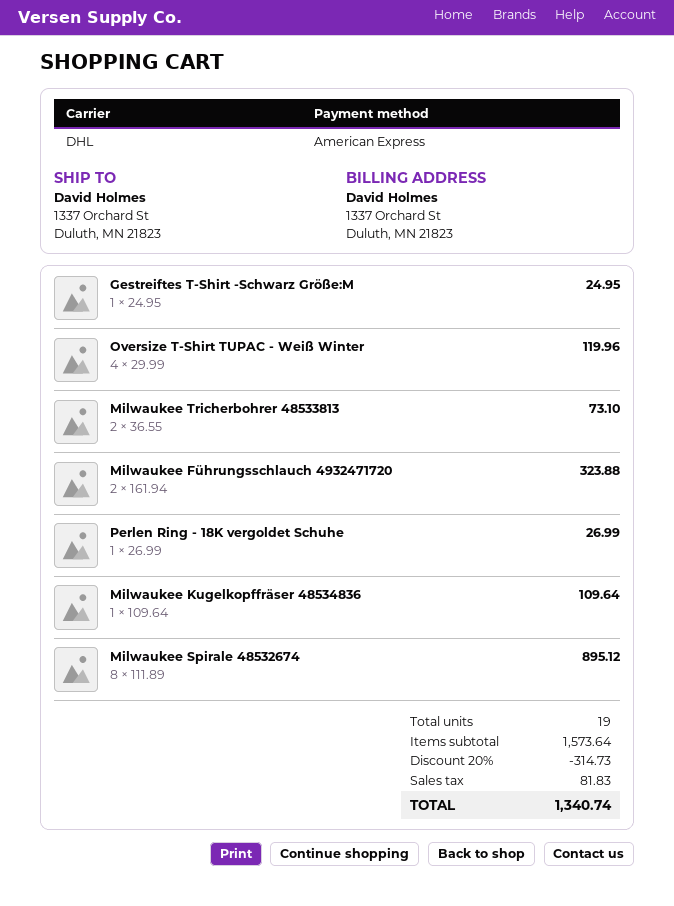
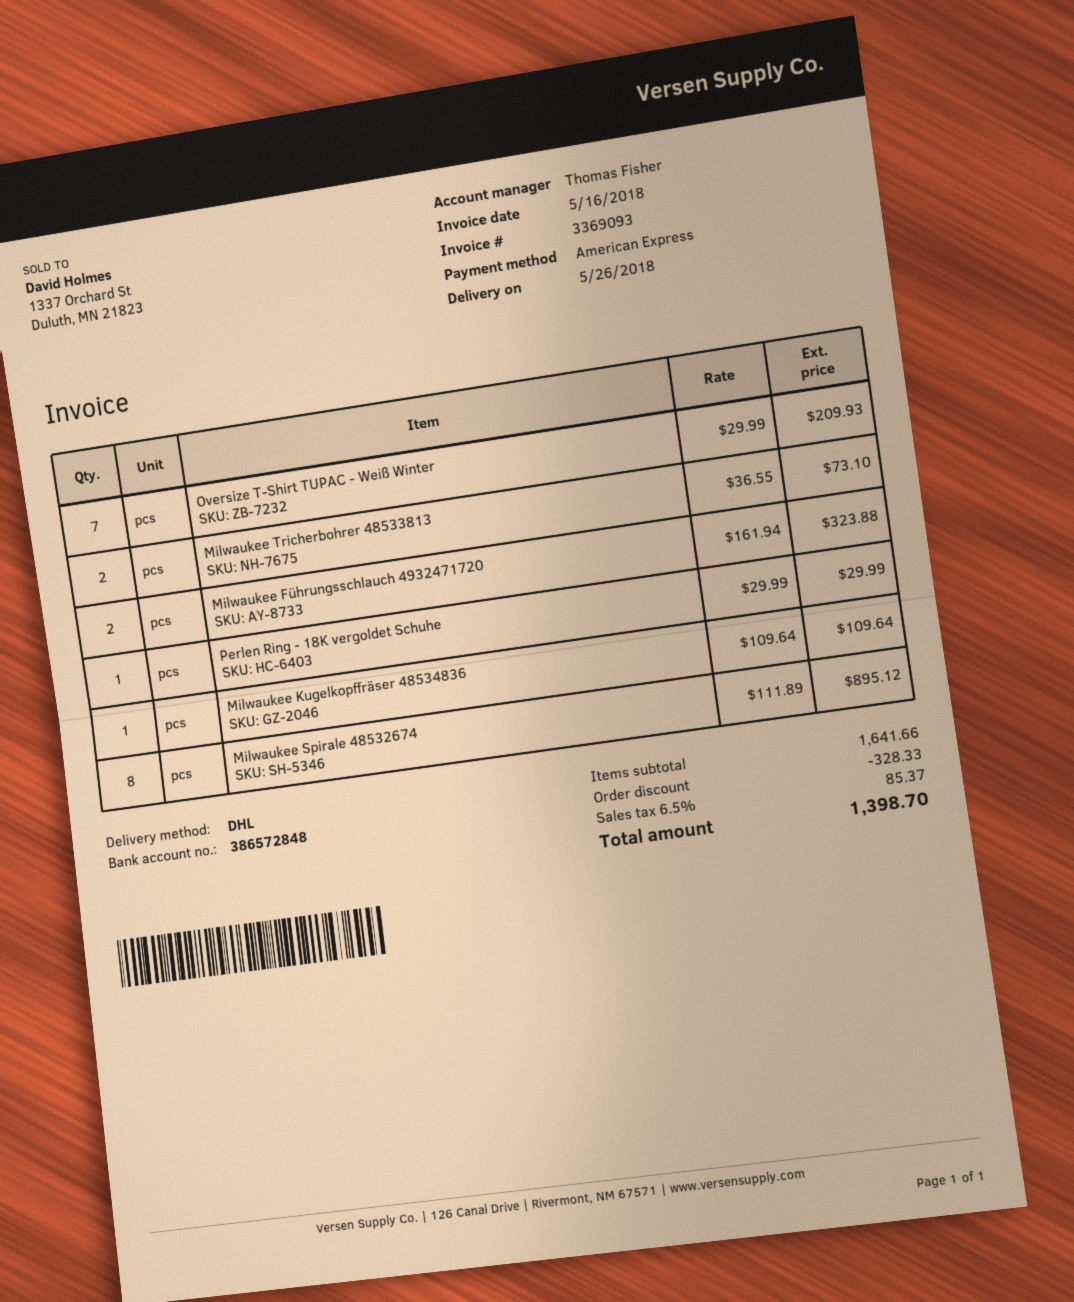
Gestreiftes T-Shirt -Schwarz Größe:M: 1 x 24.95 = 24.95 -> none
Oversize T-Shirt TUPAC - Weiß Winter: 4 x 29.99 = 119.96 -> 7 x 29.99 = 209.93
Perlen Ring - 18K vergoldet Schuhe: 1 x 26.99 = 26.99 -> 1 x 29.99 = 29.99
subtotal: 1573.64 -> 1641.66
discount: 314.73 -> 328.33
tax: 81.83 -> 85.37
total: 1340.74 -> 1398.70

